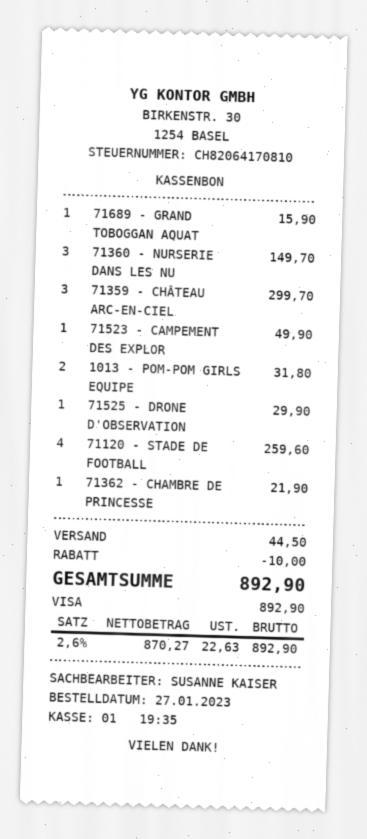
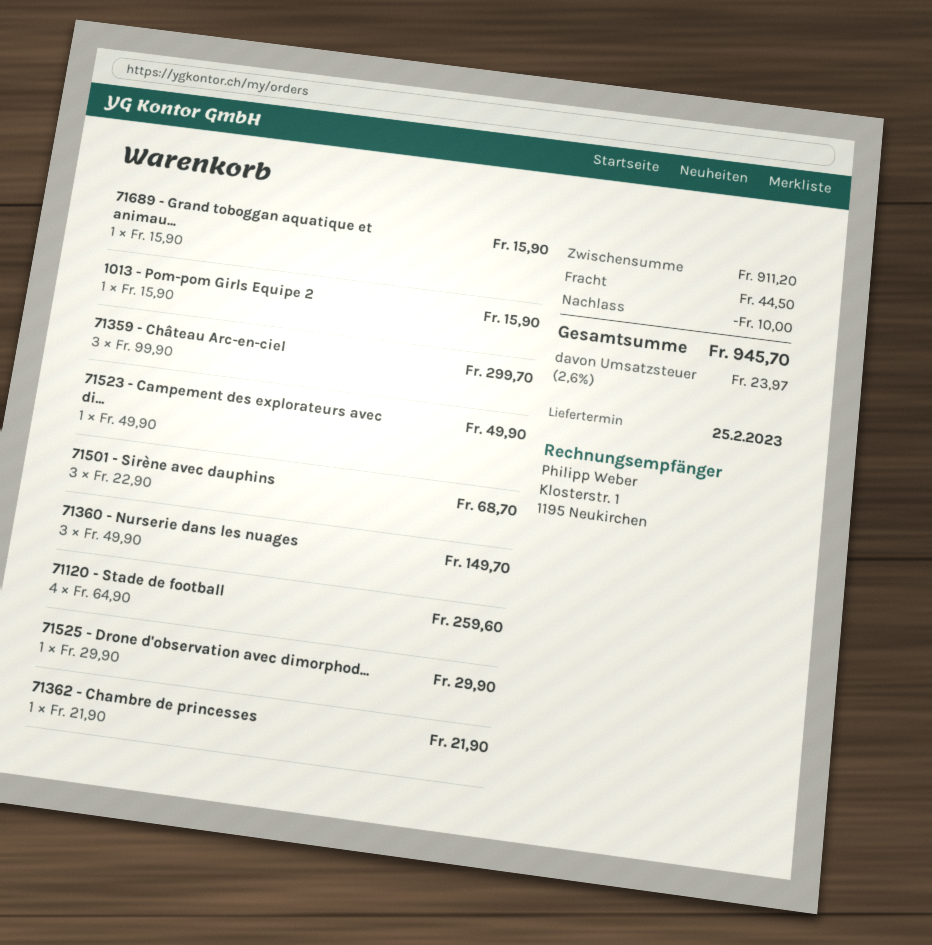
1013 - POM-POM GIRLS EQUIPE: 2 for 31.80 -> 1 for 15.90
71501 - Sirène avec dauphins: none -> 3 for 68.70
tax: 2.6% = 22.63 -> 2.6% = 23.97
total: 892.90 -> 945.70

